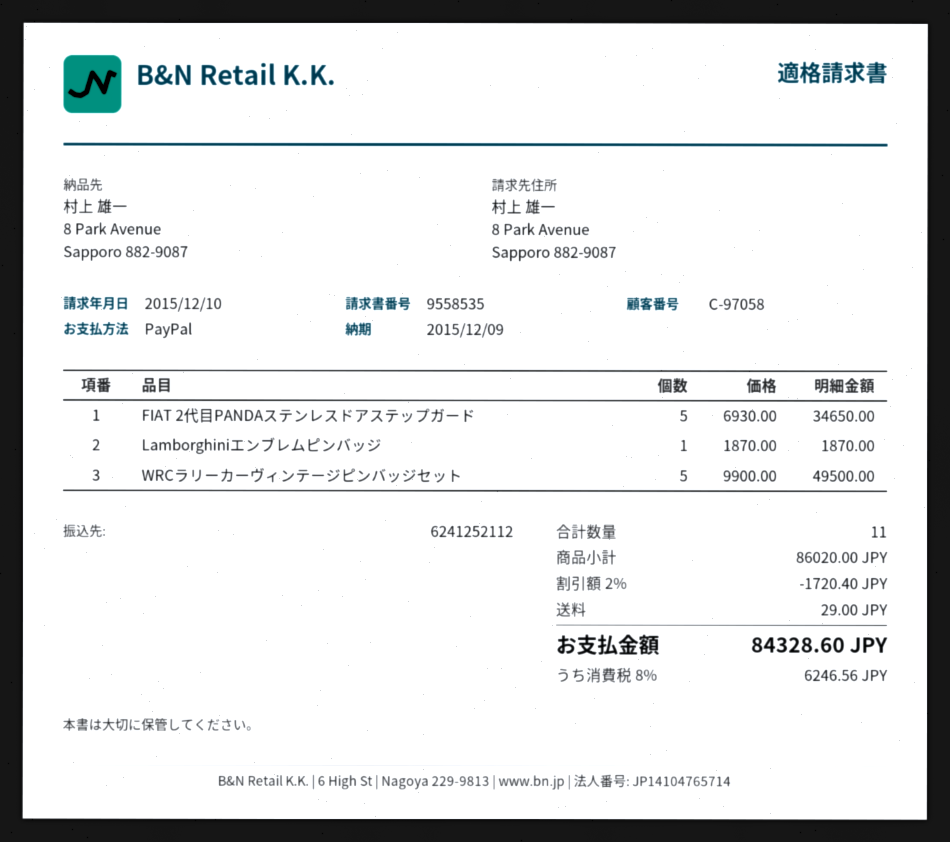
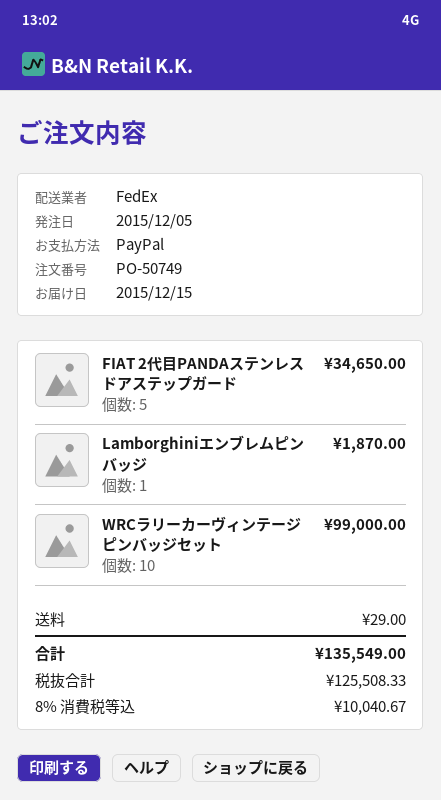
delivery date: 2015-12-09 -> 2015-12-15
WRCラリーカーヴィンテージピンバッジセット: 5 for 49500.00 -> 10 for 99000.00
discount: 2% = 1720.40 -> none
tax: 8% = 6246.56 -> 8% = 10040.67
total: 84328.60 -> 135549.00

